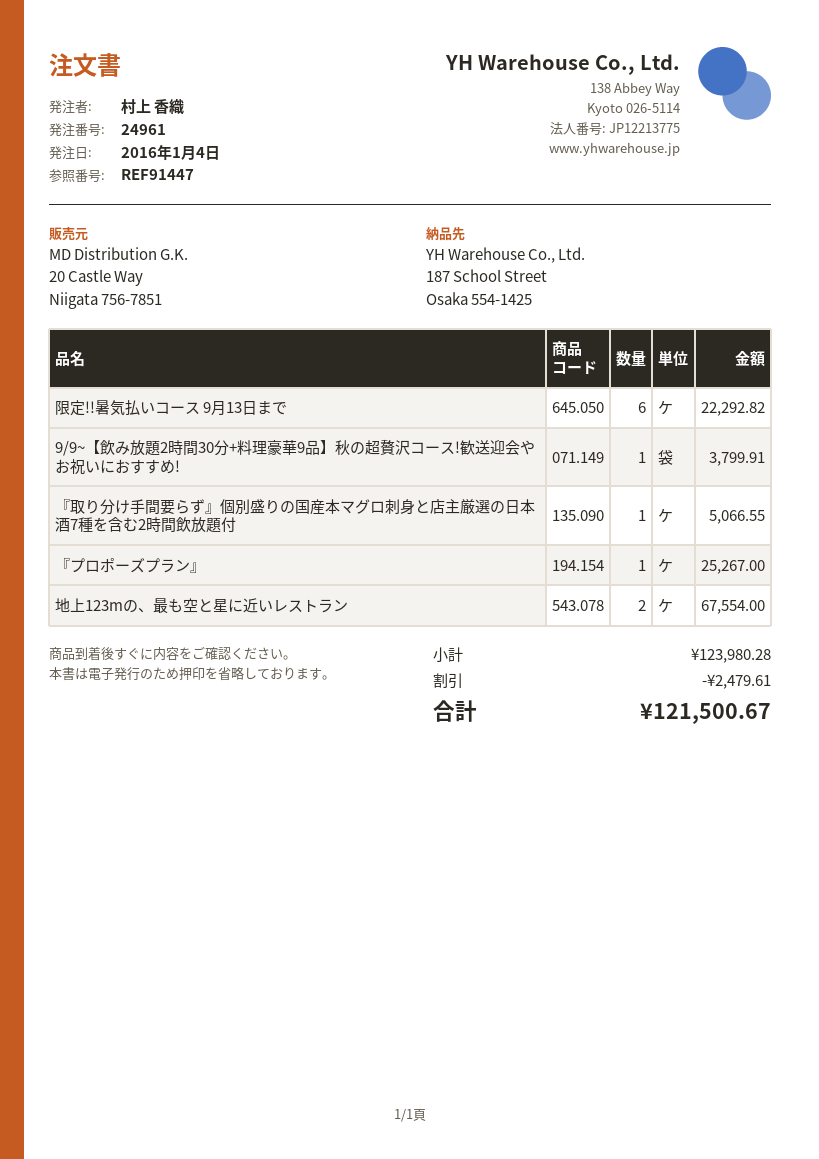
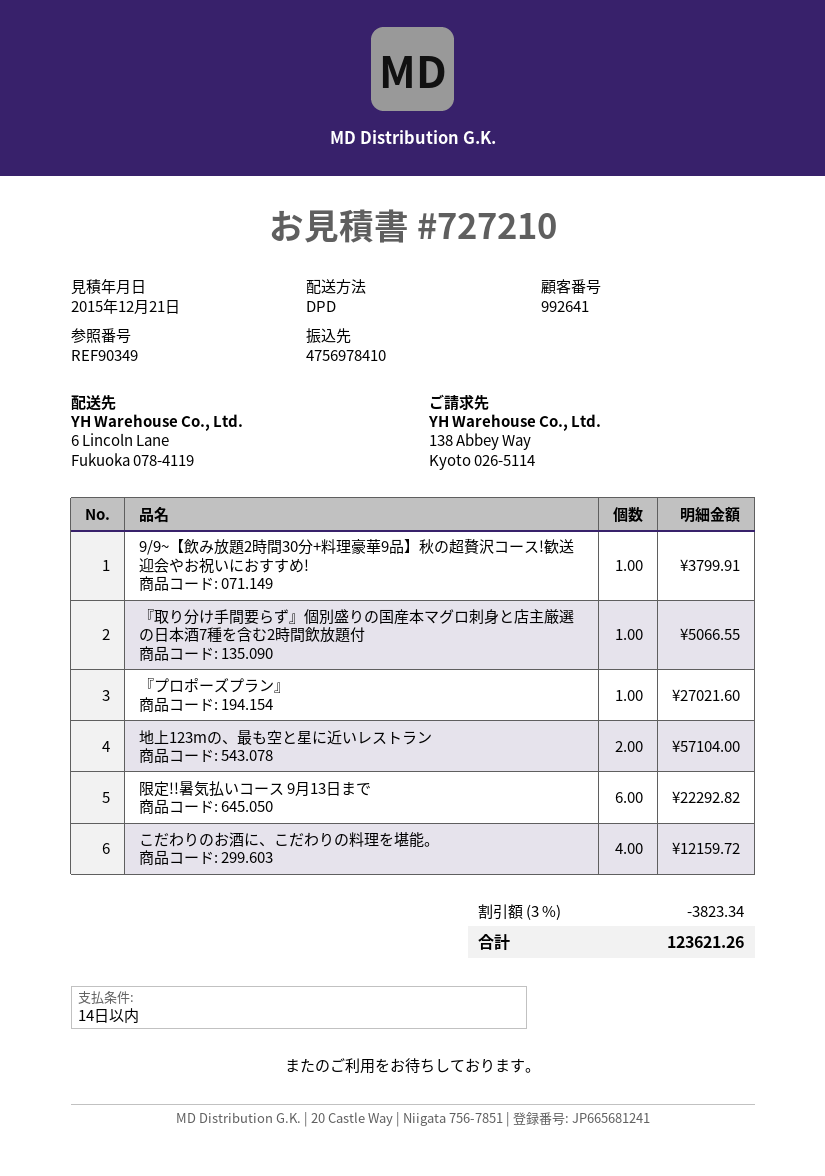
reference: REF91447 -> REF90349
ship to: 187 School Street, Osaka 554-1425 -> 6 Lincoln Lane, Fukuoka 078-4119
『プロポーズプラン』: 1 for 25267.00 -> 1 for 27021.60
地上123mの、最も空と星に近いレストラン: 2 for 67554.00 -> 2 for 57104.00
こだわりのお酒に、こだわりの料理を堪能。: none -> 4 for 12159.72
discount: 2479.61 -> 3823.34
total: 121500.67 -> 123621.26

